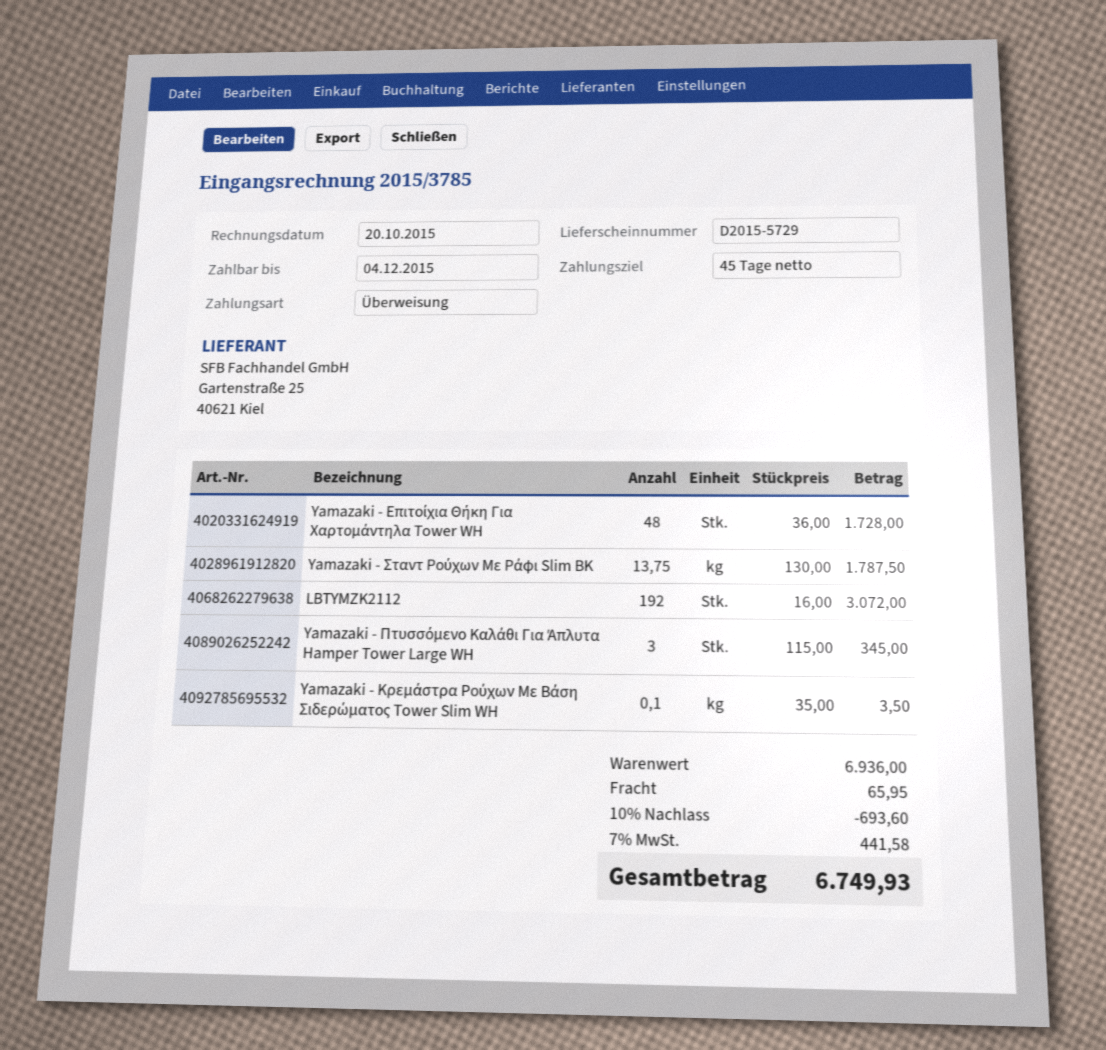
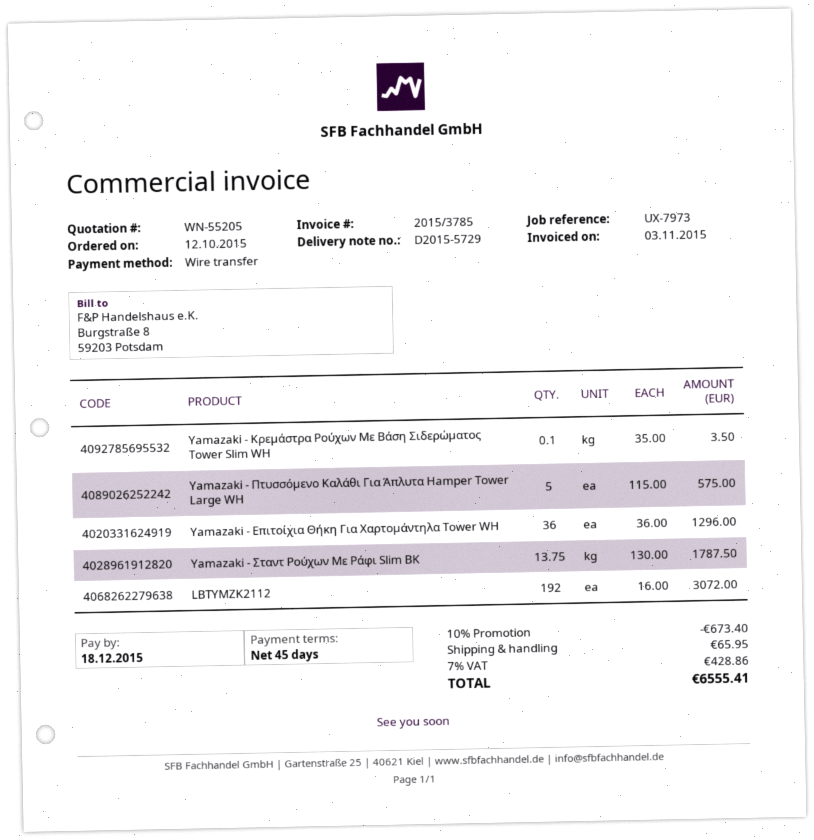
invoice date: 2015-10-20 -> 2015-11-03
due date: 2015-12-04 -> 2015-12-18
Yamazaki - Επιτοίχια Θήκη Για Χαρτομάντηλα Tower WH: 48 x 36.00 = 1728.00 -> 36 x 36.00 = 1296.00
Yamazaki - Πτυσσόμενο Καλάθι Για Άπλυτα Hamper Tower Large WH: 3 x 115.00 = 345.00 -> 5 x 115.00 = 575.00
discount: 10% = 693.60 -> 10% = 673.40
tax: 7% = 441.58 -> 7% = 428.86
total: 6749.93 -> 6555.41

